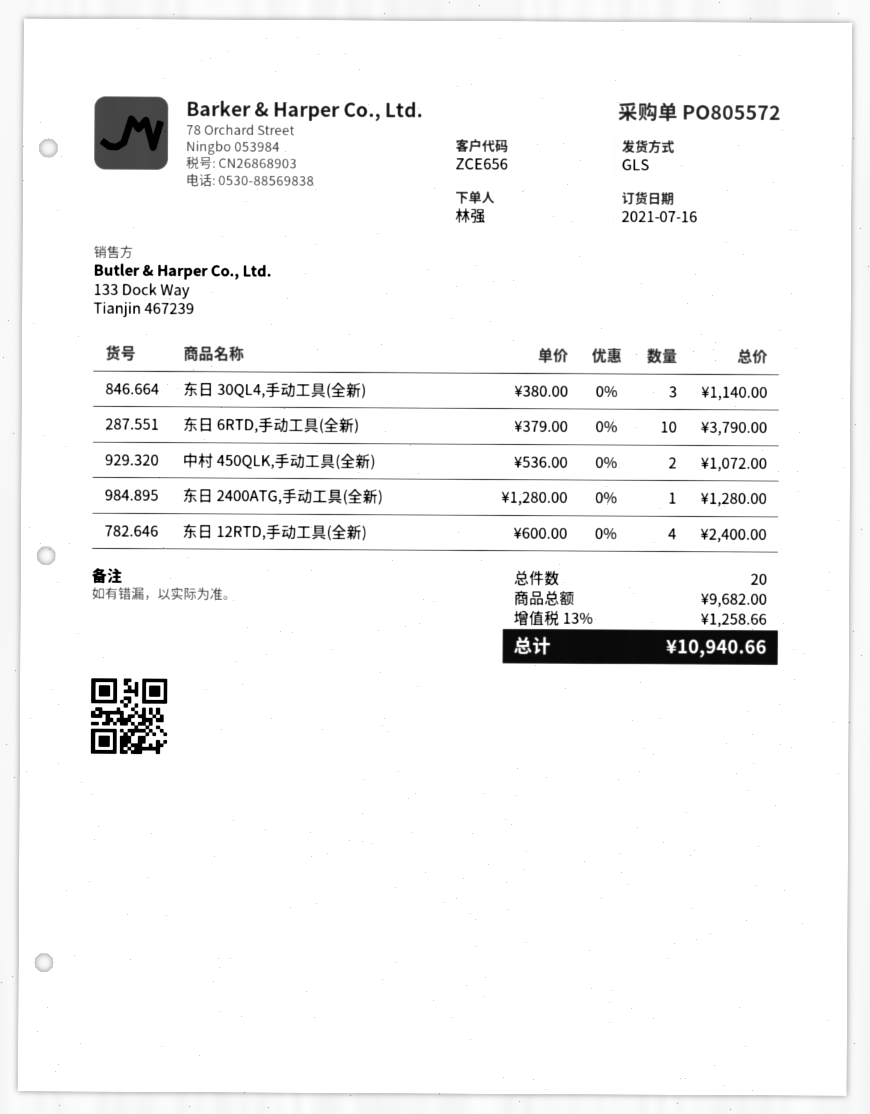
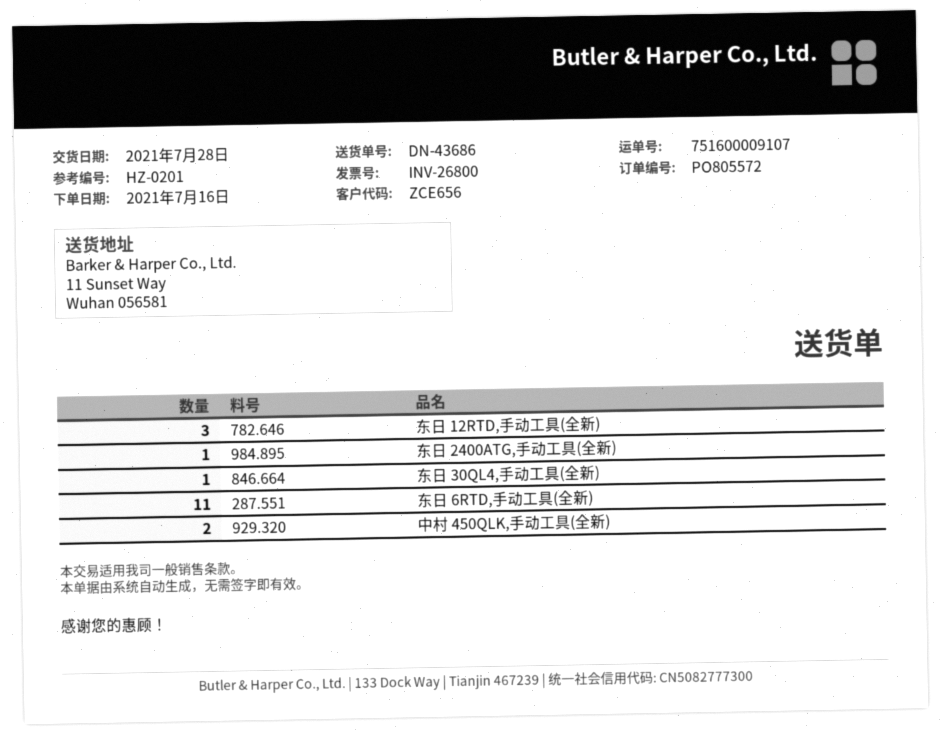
东日 30QL4,手动工具(全新): 3 -> 1
东日 6RTD,手动工具(全新): 10 -> 11
东日 12RTD,手动工具(全新): 4 -> 3

